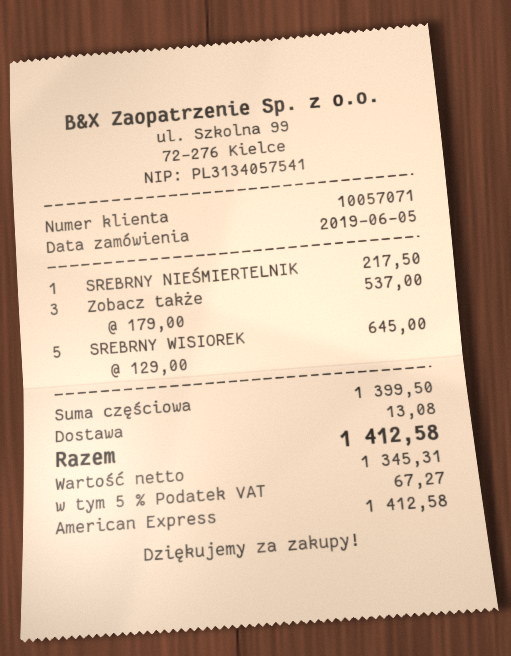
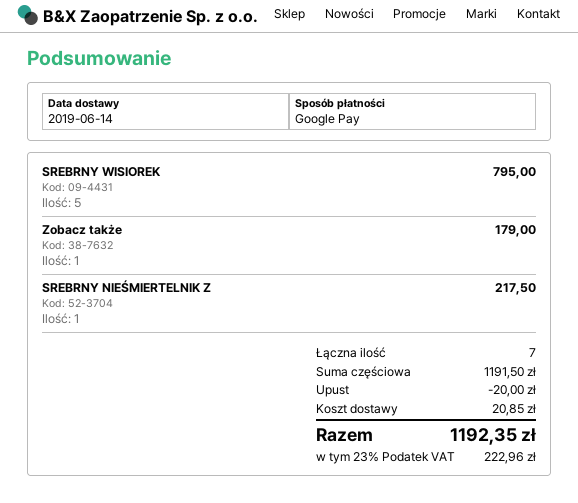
payment method: American Express -> Google Pay
Zobacz także: 3 for 537.00 -> 1 for 179.00
SREBRNY WISIOREK: 5 for 645.00 -> 5 for 795.00
subtotal: 1399.50 -> 1191.50
discount: none -> 20.00
shipping: 13.08 -> 20.85
tax: 5% = 67.27 -> 23% = 222.96
total: 1412.58 -> 1192.35

